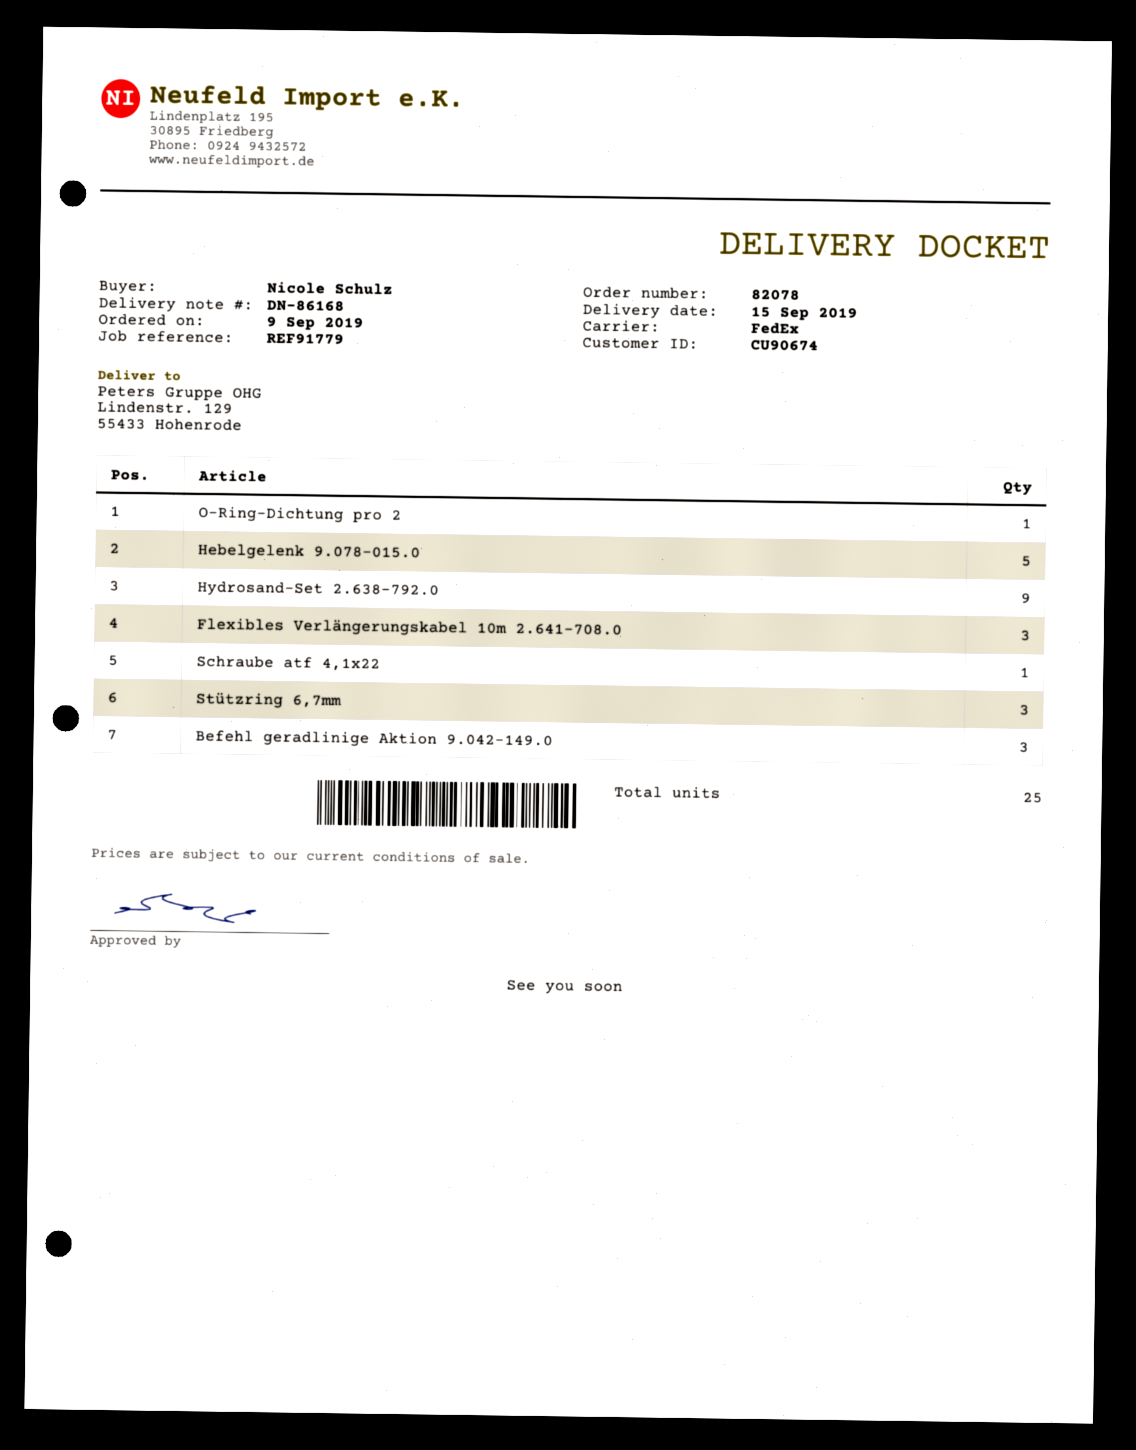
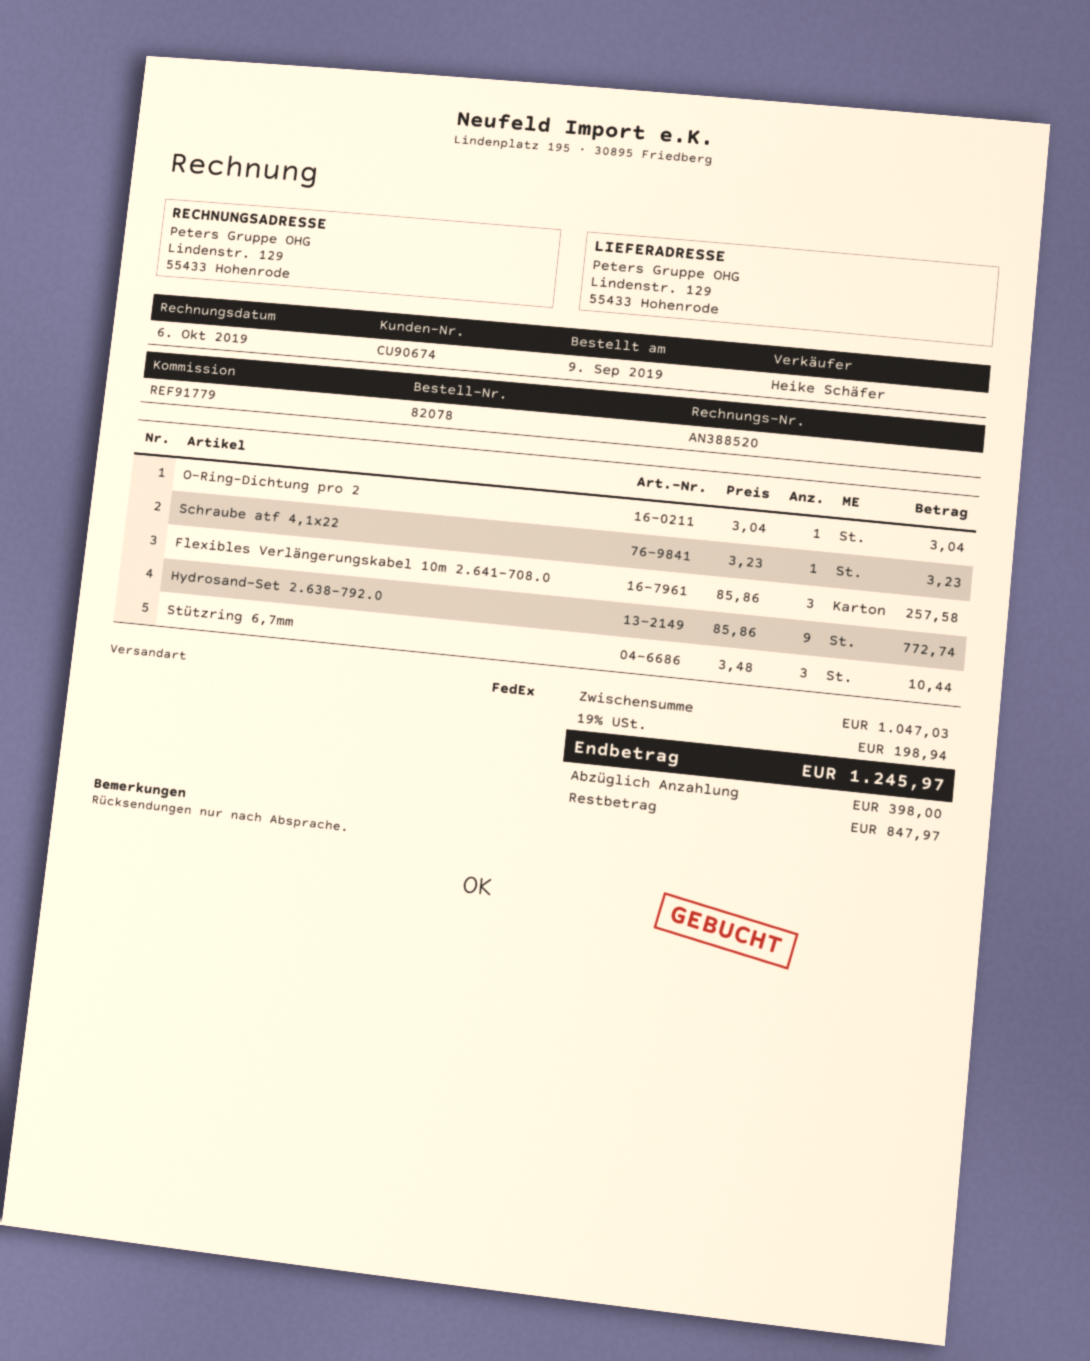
Hebelgelenk 9.078-015.0: 5 -> none
Befehl geradlinige Aktion 9.042-149.0: 3 -> none

